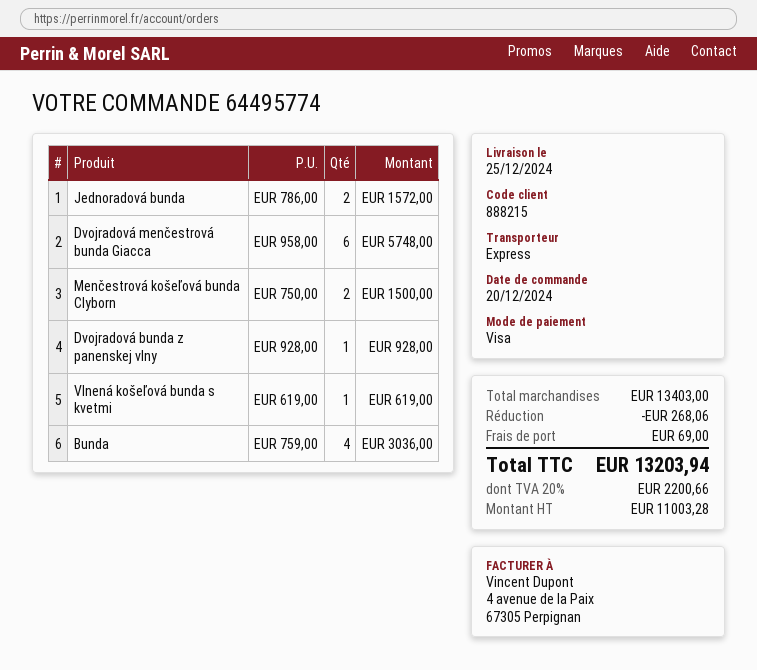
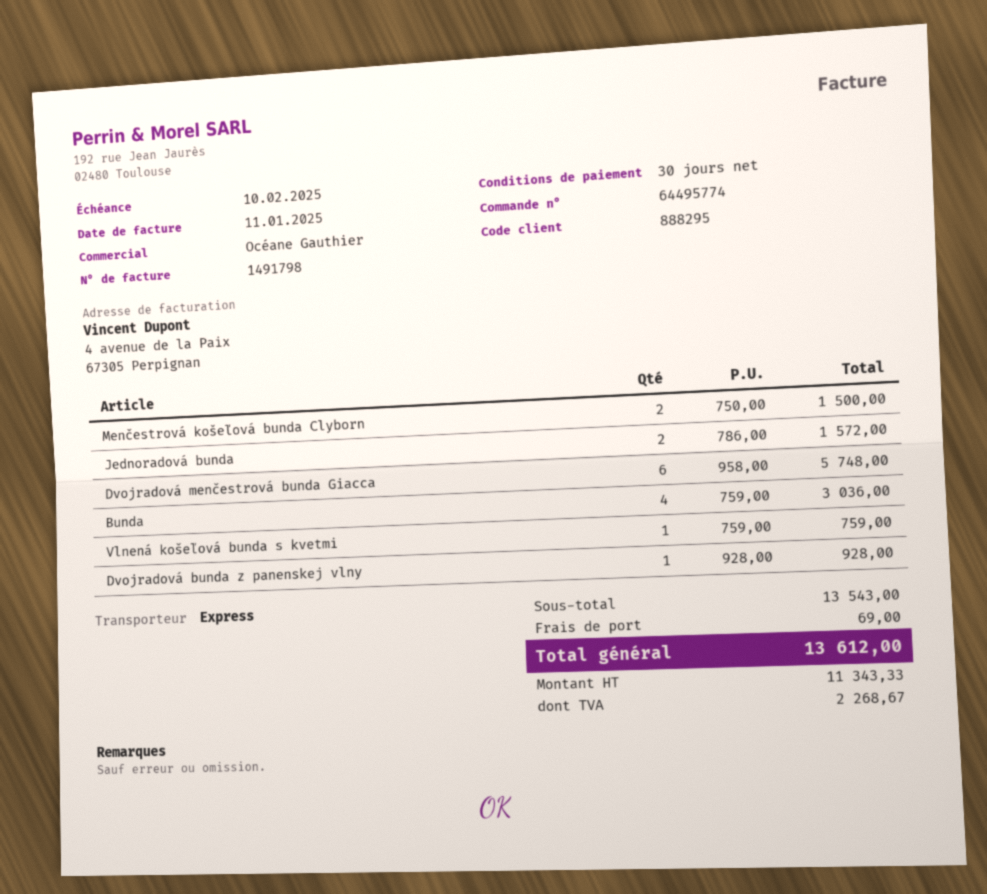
customer number: 888215 -> 888295
Vlnená košeľová bunda s kvetmi: 1 x 619.00 = 619.00 -> 1 x 759.00 = 759.00
subtotal: 13403.00 -> 13543.00
discount: 268.06 -> none
net: 11003.28 -> 11343.33
tax: 2200.66 -> 2268.67
total: 13203.94 -> 13612.00

